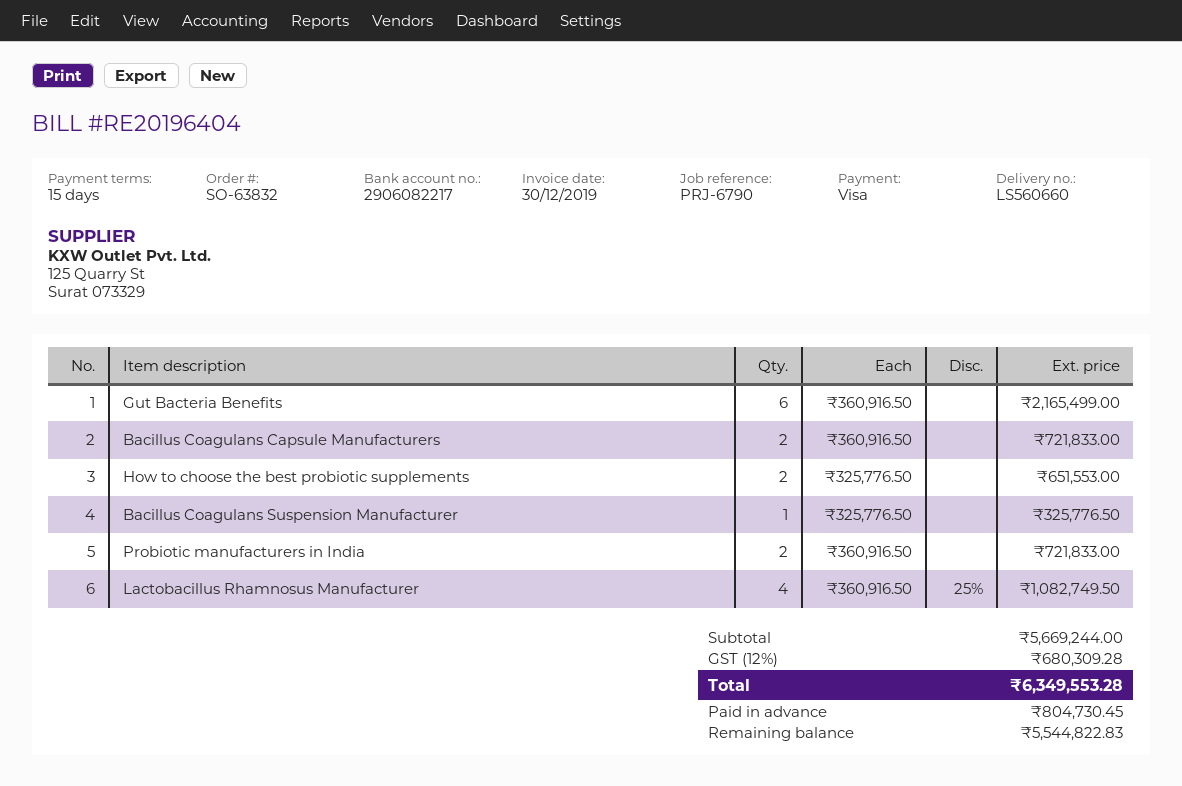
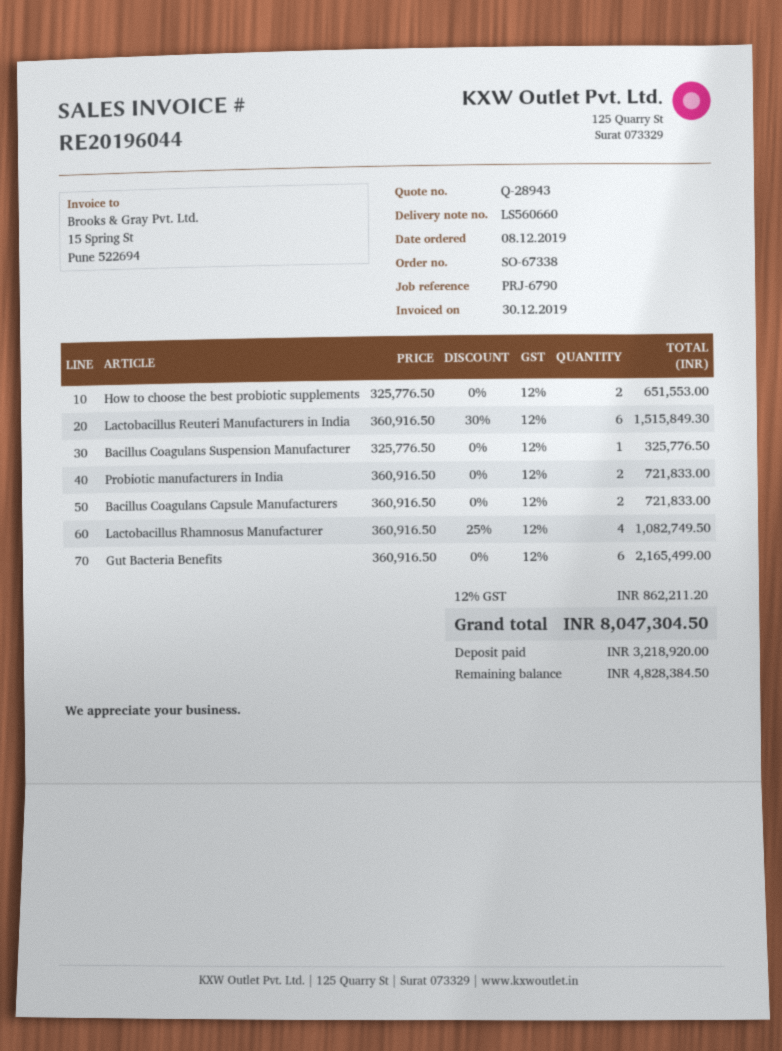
order number: SO-63832 -> SO-67338
invoice number: RE20196404 -> RE20196044
Lactobacillus Reuteri Manufacturers in India: none -> 6 x 360916.50 - 30% = 1515849.30
tax: 12% = 680309.28 -> 12% = 862211.20
total: 6349553.28 -> 8047304.50
deposit: 804730.45 -> 3218920.00
balance: 5544822.83 -> 4828384.50

